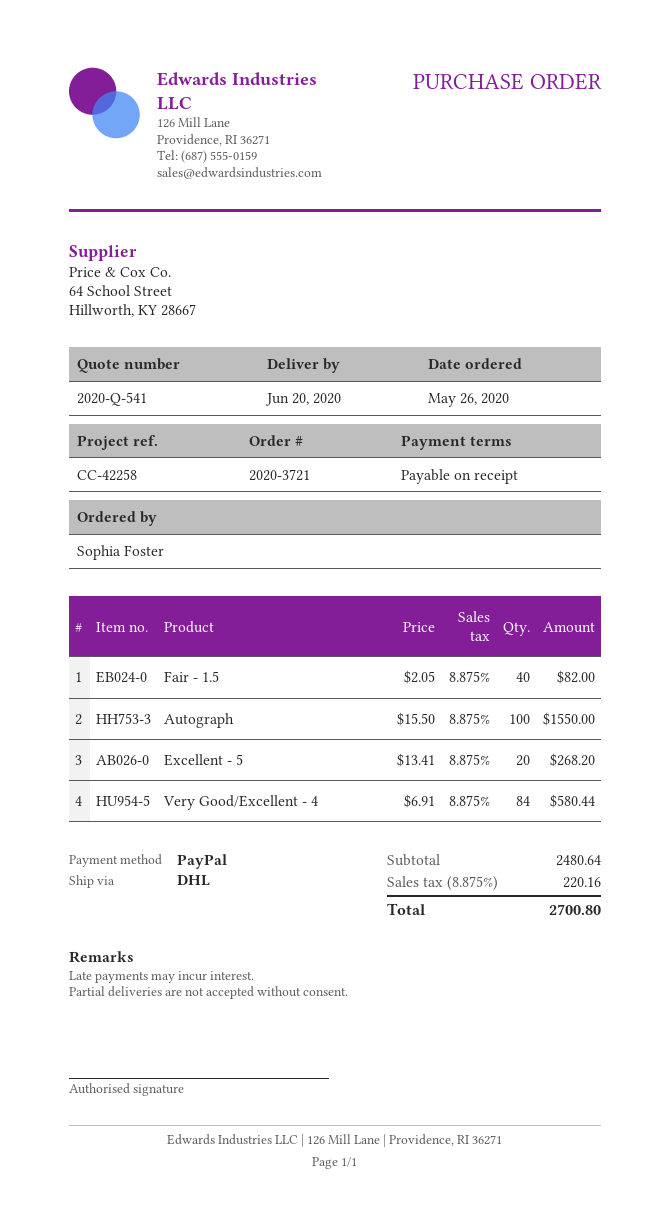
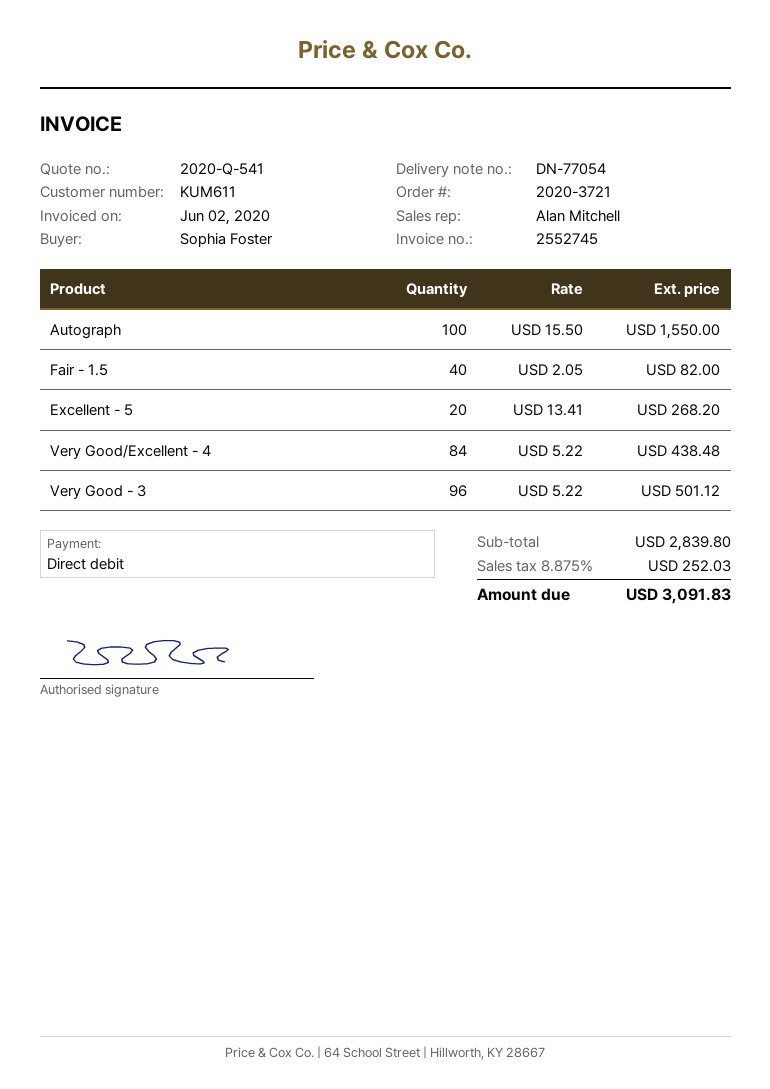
payment method: PayPal -> direct debit
Very Good/Excellent - 4: 84 x 6.91 = 580.44 -> 84 x 5.22 = 438.48
Very Good - 3: none -> 96 x 5.22 = 501.12
subtotal: 2480.64 -> 2839.80
tax: 8.875% = 220.16 -> 8.875% = 252.03
total: 2700.80 -> 3091.83

